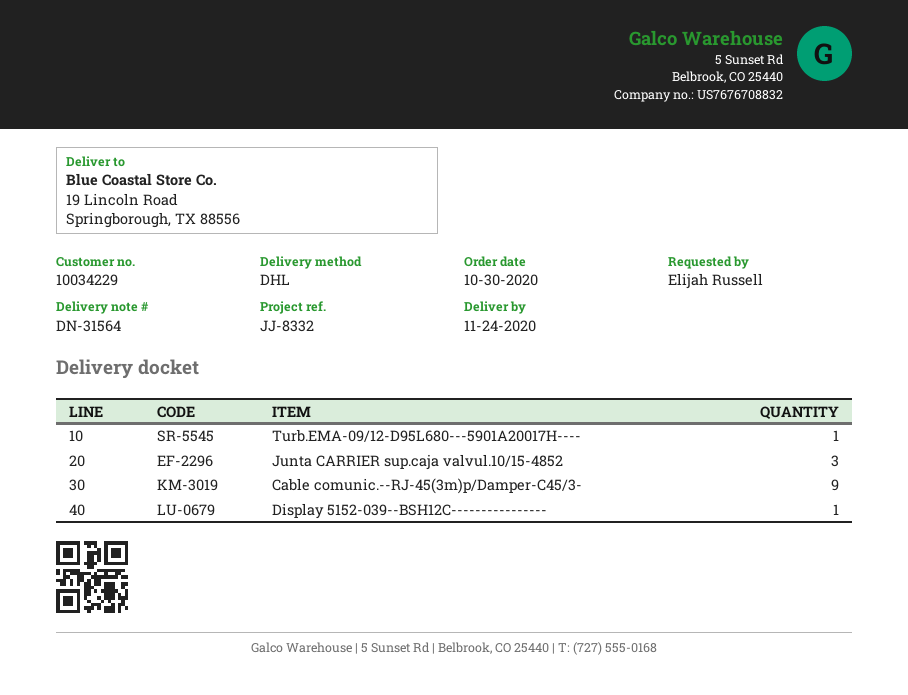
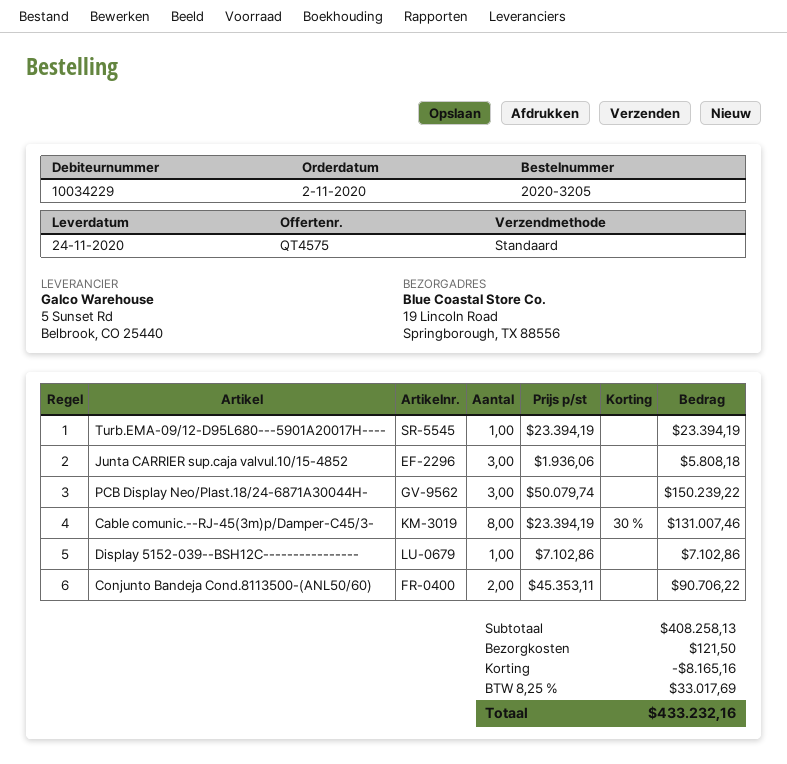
order date: 2020-10-30 -> 2020-11-02
shipping method: DHL -> standard
Cable comunic.--RJ-45(3m)p/Damper-C45/3-: 9 -> 8
PCB Display Neo/Plast.18/24-6871A30044H-: none -> 3
Conjunto Bandeja Cond.8113500-(ANL50/60): none -> 2

